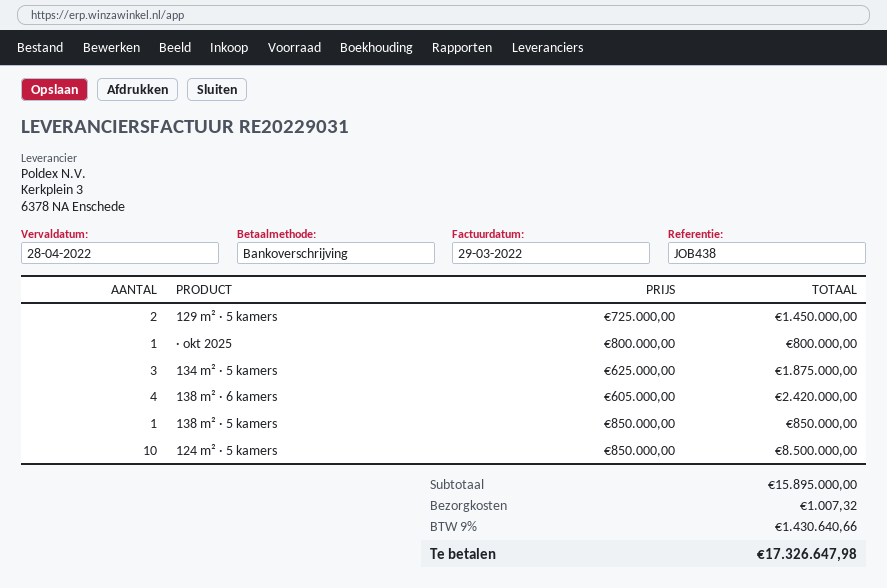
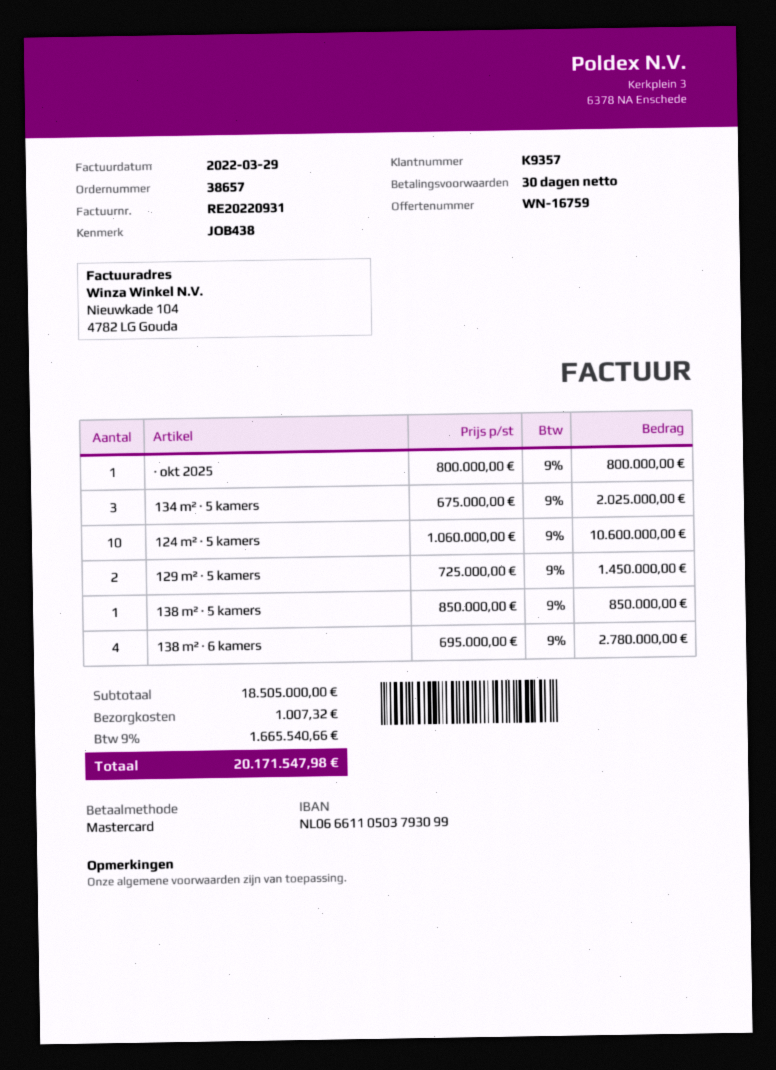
invoice number: RE20229031 -> RE20220931
payment method: bank transfer -> Mastercard
134 m² · 5 kamers: 3 x 625000.00 = 1875000.00 -> 3 x 675000.00 = 2025000.00
138 m² · 6 kamers: 4 x 605000.00 = 2420000.00 -> 4 x 695000.00 = 2780000.00
124 m² · 5 kamers: 10 x 850000.00 = 8500000.00 -> 10 x 1060000.00 = 10600000.00
subtotal: 15895000.00 -> 18505000.00
tax: 9% = 1430640.66 -> 9% = 1665540.66
total: 17326647.98 -> 20171547.98

